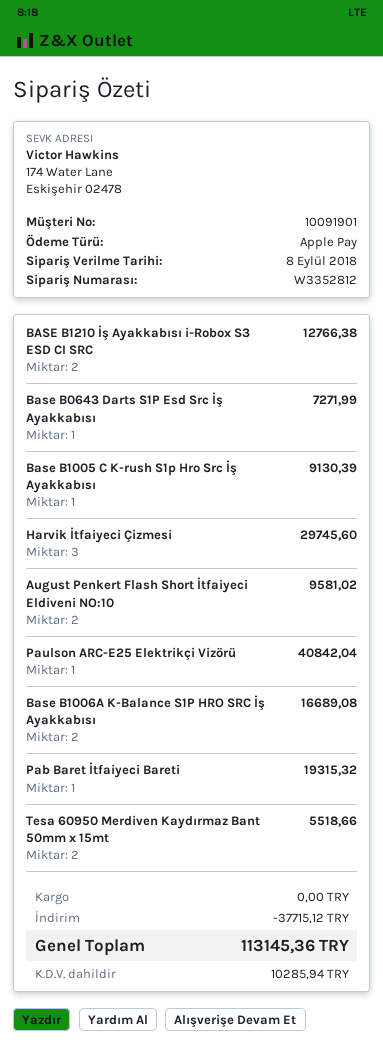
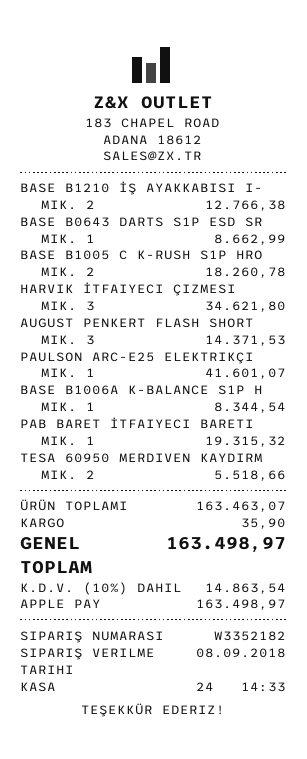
order number: W3352812 -> W3352182
Base B0643 Darts S1P Esd Src İş Ayakkabısı: 1 for 7271.99 -> 1 for 8662.99
Base B1005 C K-rush S1p Hro Src İş Ayakkabısı: 1 for 9130.39 -> 2 for 18260.78
Harvik İtfaiyeci Çizmesi: 3 for 29745.60 -> 3 for 34621.80
August Penkert Flash Short İtfaiyeci Eldiveni NO:10: 2 for 9581.02 -> 3 for 14371.53
Paulson ARC-E25 Elektrikçi Vizörü: 1 for 40842.04 -> 1 for 41601.07
Base B1006A K-Balance S1P HRO SRC İş Ayakkabısı: 2 for 16689.08 -> 1 for 8344.54
discount: 37715.12 -> none
shipping: 0.00 -> 35.90
tax: 10285.94 -> 14863.54
total: 113145.36 -> 163498.97

